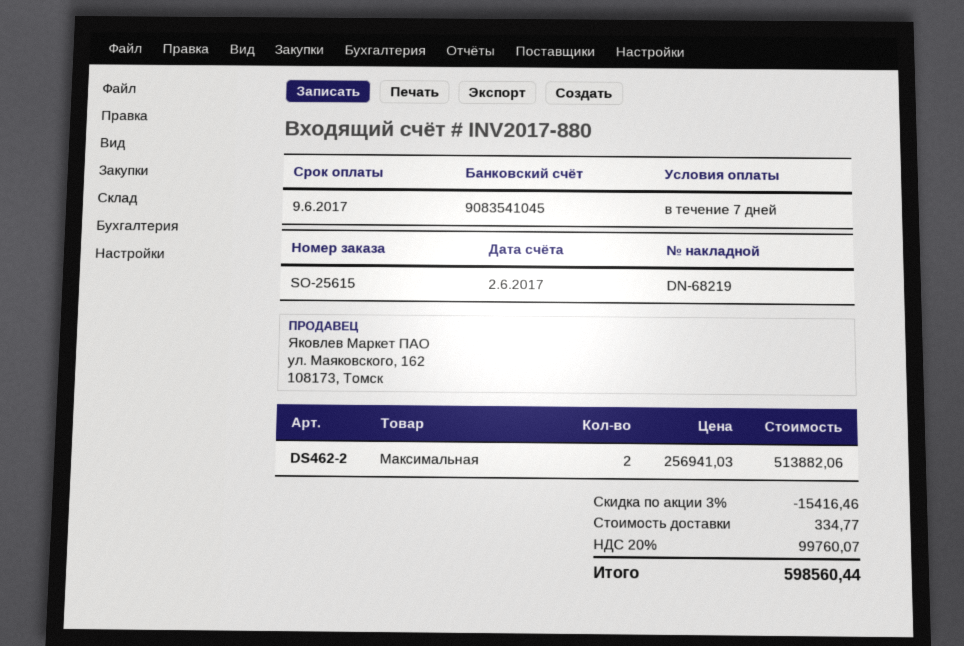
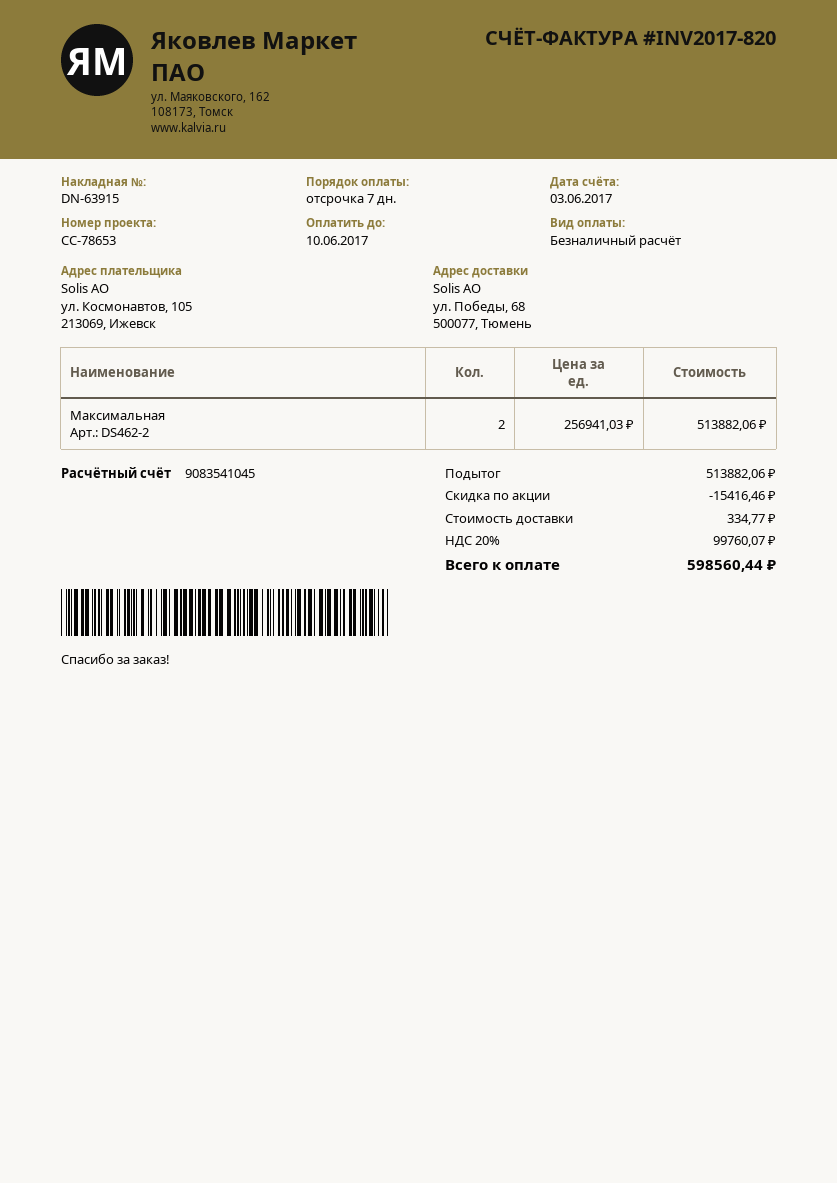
delivery note number: DN-68219 -> DN-63915
invoice number: INV2017-880 -> INV2017-820
invoice date: 2017-06-02 -> 2017-06-03
due date: 2017-06-09 -> 2017-06-10

